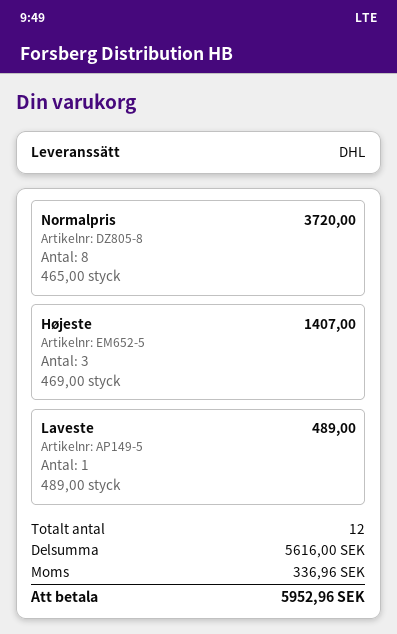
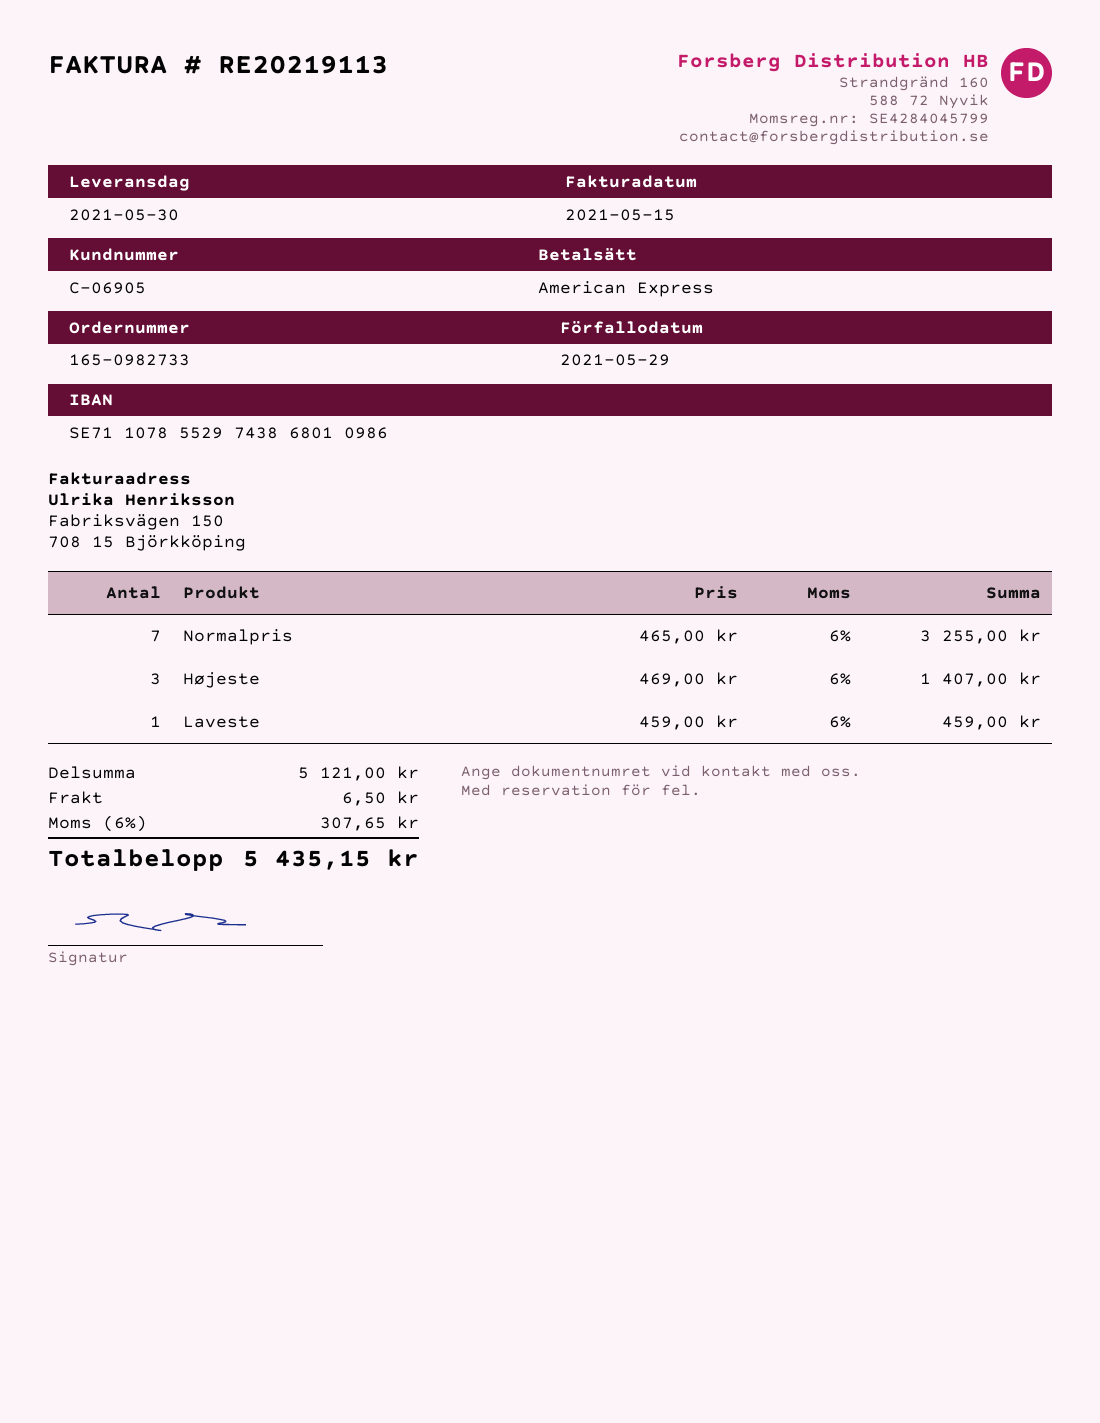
Normalpris: 8 x 465.00 = 3720.00 -> 7 x 465.00 = 3255.00
Laveste: 1 x 489.00 = 489.00 -> 1 x 459.00 = 459.00
subtotal: 5616.00 -> 5121.00
shipping: none -> 6.50
tax: 336.96 -> 307.65
total: 5952.96 -> 5435.15

